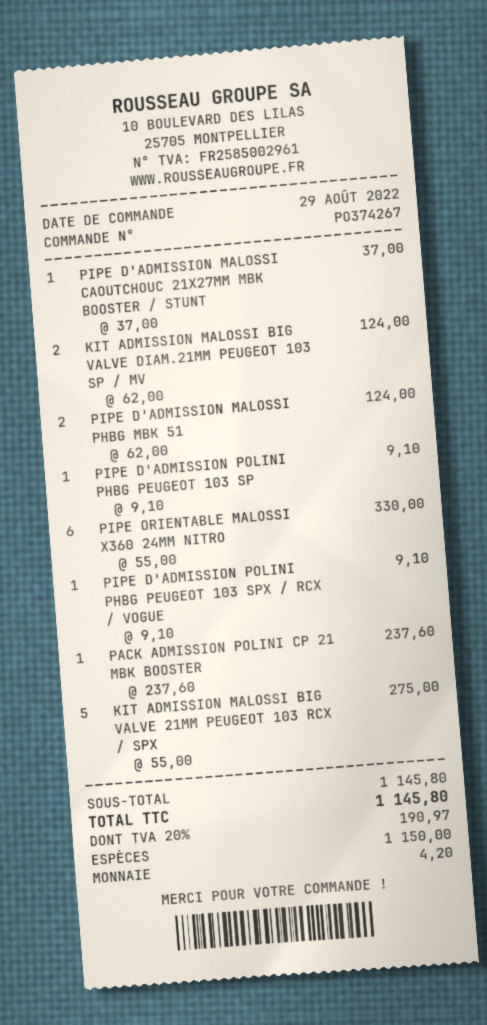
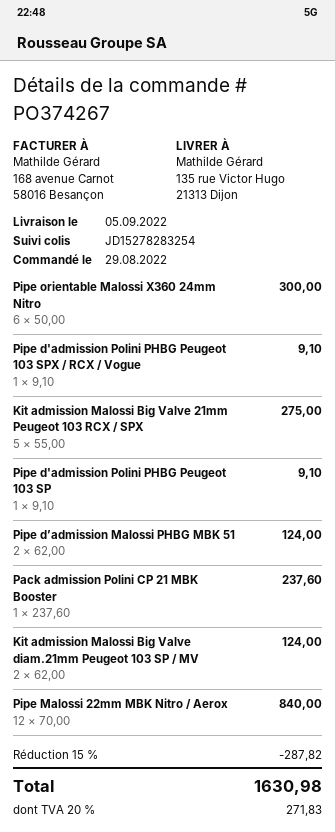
PIPE D'ADMISSION MALOSSI CAOUTCHOUC 21X27MM MBK BOOSTER / STUNT: 1 x 37.00 = 37.00 -> none
PIPE ORIENTABLE MALOSSI X360 24MM NITRO: 6 x 55.00 = 330.00 -> 6 x 50.00 = 300.00
Pipe Malossi 22mm MBK Nitro / Aerox: none -> 12 x 70.00 = 840.00
discount: none -> 15% = 287.82
tax: 20% = 190.97 -> 20% = 271.83
total: 1145.80 -> 1630.98

